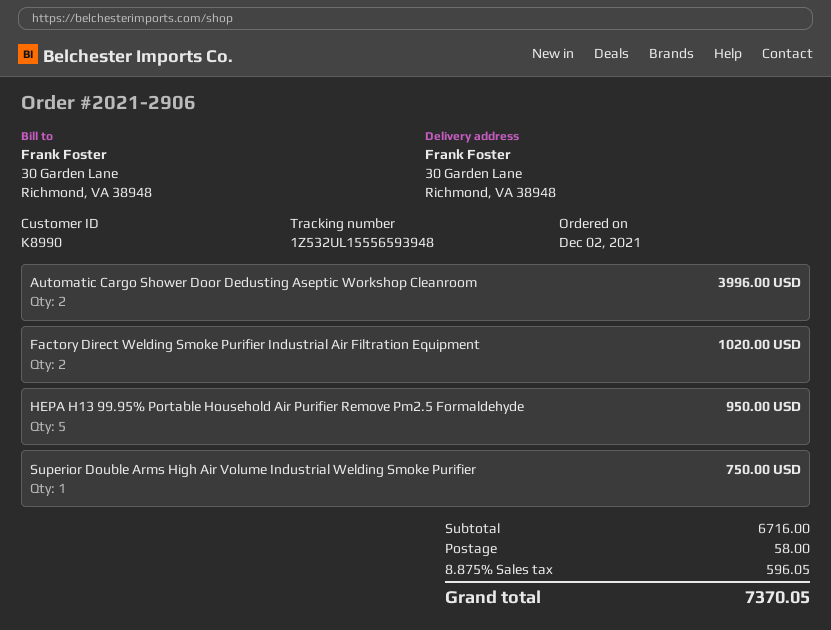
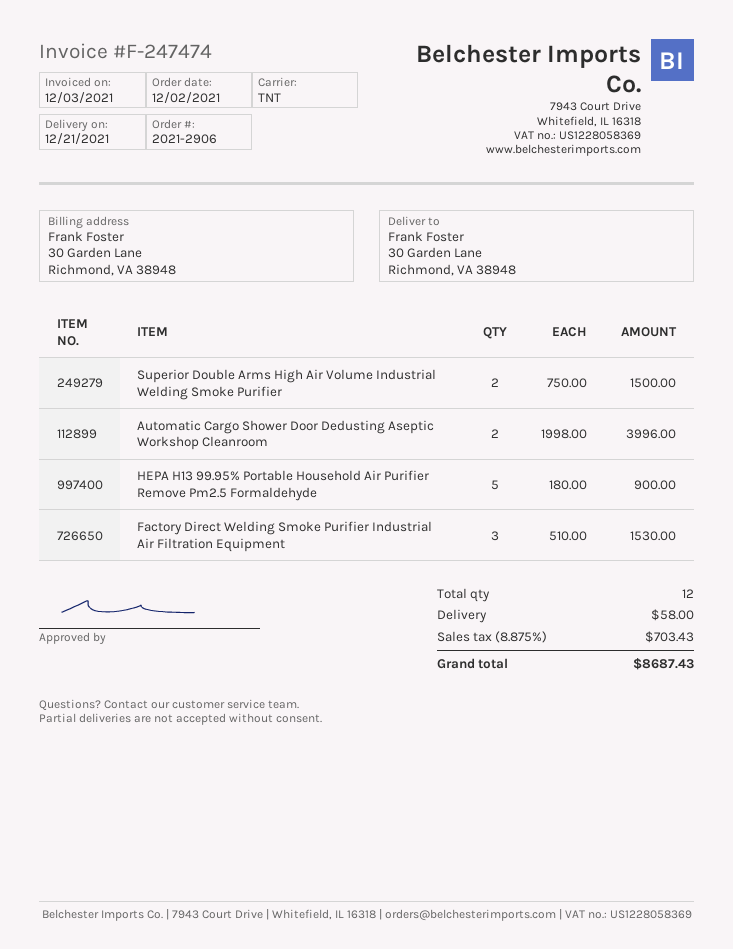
Factory Direct Welding Smoke Purifier Industrial Air Filtration Equipment: 2 for 1020.00 -> 3 for 1530.00
HEPA H13 99.95% Portable Household Air Purifier Remove Pm2.5 Formaldehyde: 5 for 950.00 -> 5 for 900.00
Superior Double Arms High Air Volume Industrial Welding Smoke Purifier: 1 for 750.00 -> 2 for 1500.00
tax: 8.875% = 596.05 -> 8.875% = 703.43
total: 7370.05 -> 8687.43

